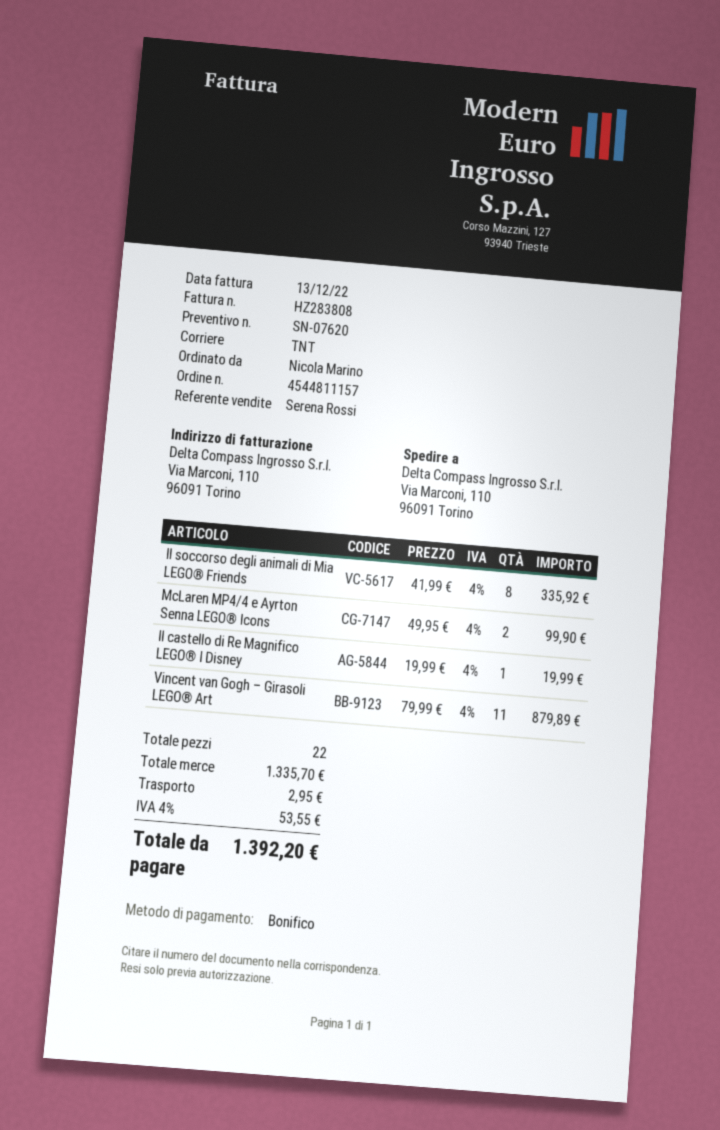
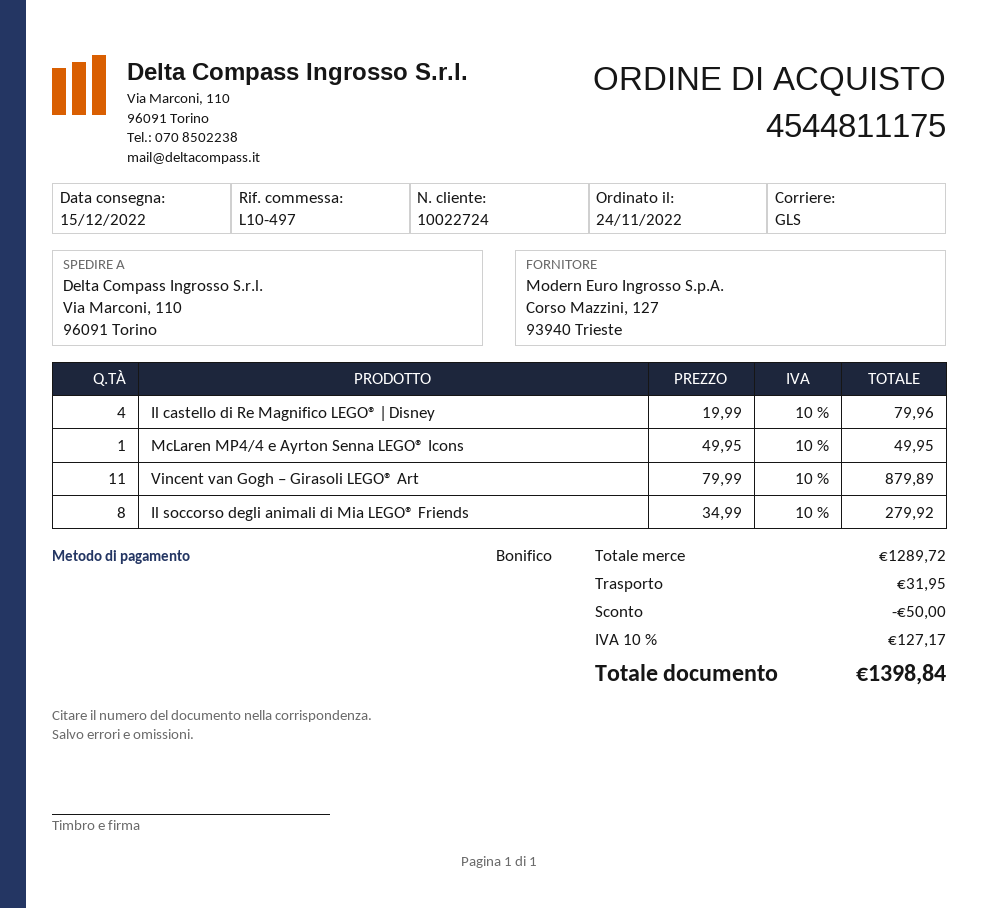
order number: 4544811157 -> 4544811175
shipping method: TNT -> GLS
Il soccorso degli animali di Mia LEGO® Friends: 8 x 41.99 = 335.92 -> 8 x 34.99 = 279.92
McLaren MP4/4 e Ayrton Senna LEGO® Icons: 2 x 49.95 = 99.90 -> 1 x 49.95 = 49.95
Il castello di Re Magnifico LEGO® ǀ Disney: 1 x 19.99 = 19.99 -> 4 x 19.99 = 79.96
subtotal: 1335.70 -> 1289.72
discount: none -> 50.00
shipping: 2.95 -> 31.95
tax: 4% = 53.55 -> 10% = 127.17
total: 1392.20 -> 1398.84

